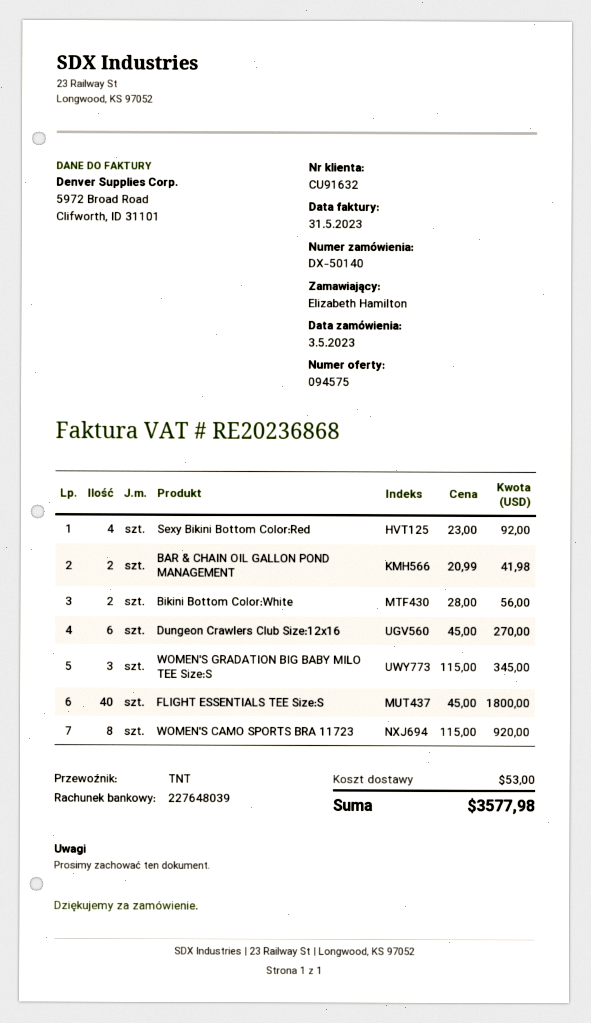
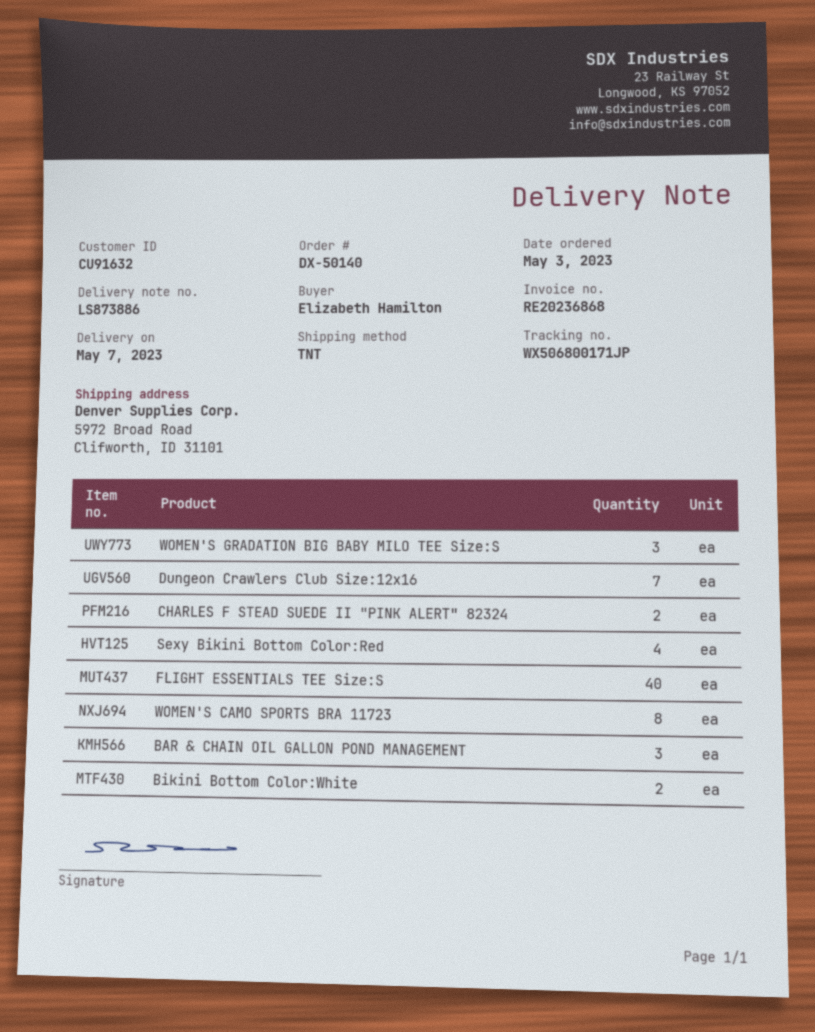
BAR & CHAIN OIL GALLON POND MANAGEMENT: 2 -> 3
Dungeon Crawlers Club Size:12x16: 6 -> 7
CHARLES F STEAD SUEDE II "PINK ALERT" 82324: none -> 2

